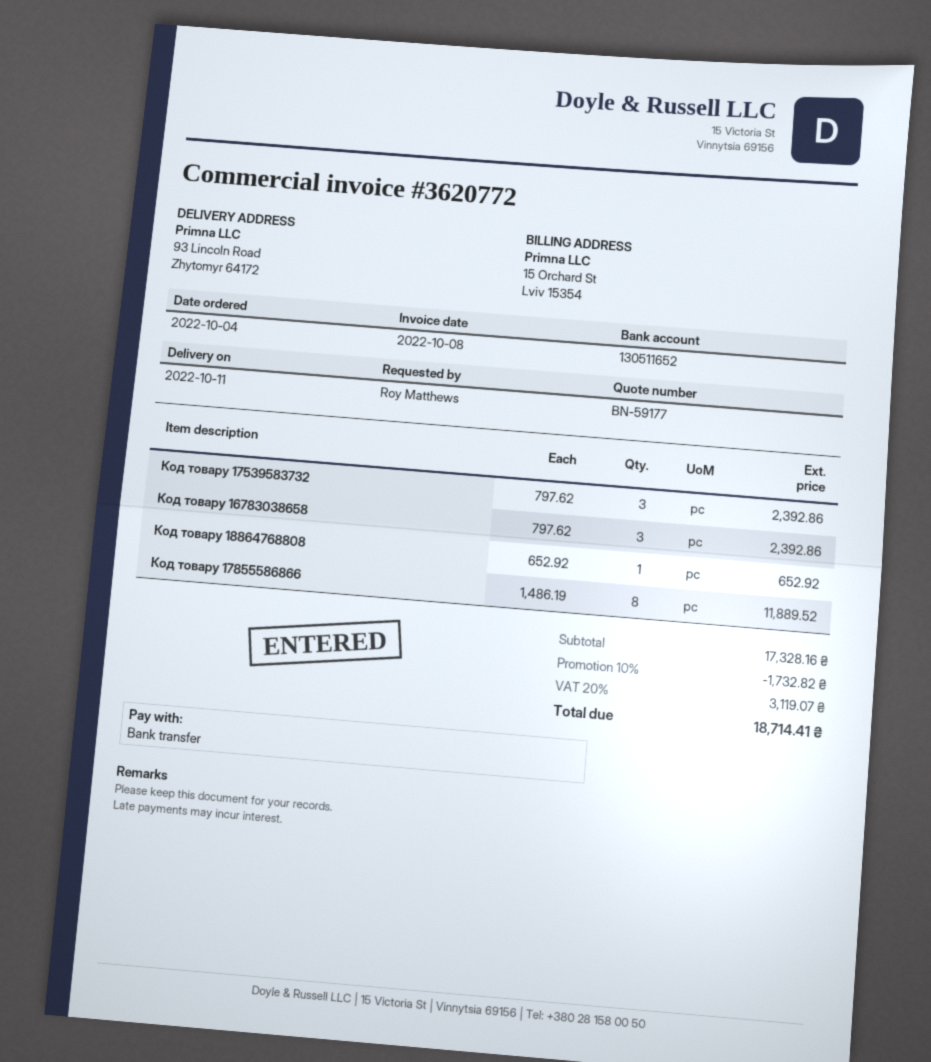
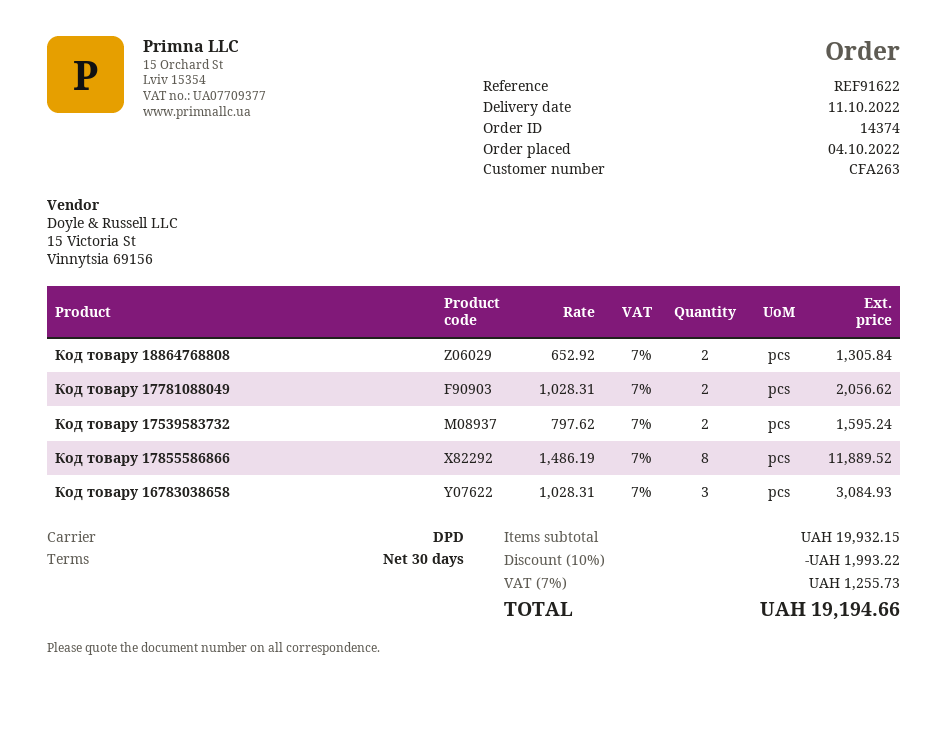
Код товару 17539583732: 3 x 797.62 = 2392.86 -> 2 x 797.62 = 1595.24
Код товару 16783038658: 3 x 797.62 = 2392.86 -> 3 x 1028.31 = 3084.93
Код товару 18864768808: 1 x 652.92 = 652.92 -> 2 x 652.92 = 1305.84
Код товару 17781088049: none -> 2 x 1028.31 = 2056.62
subtotal: 17328.16 -> 19932.15
discount: 10% = 1732.82 -> 10% = 1993.22
tax: 20% = 3119.07 -> 7% = 1255.73
total: 18714.41 -> 19194.66

